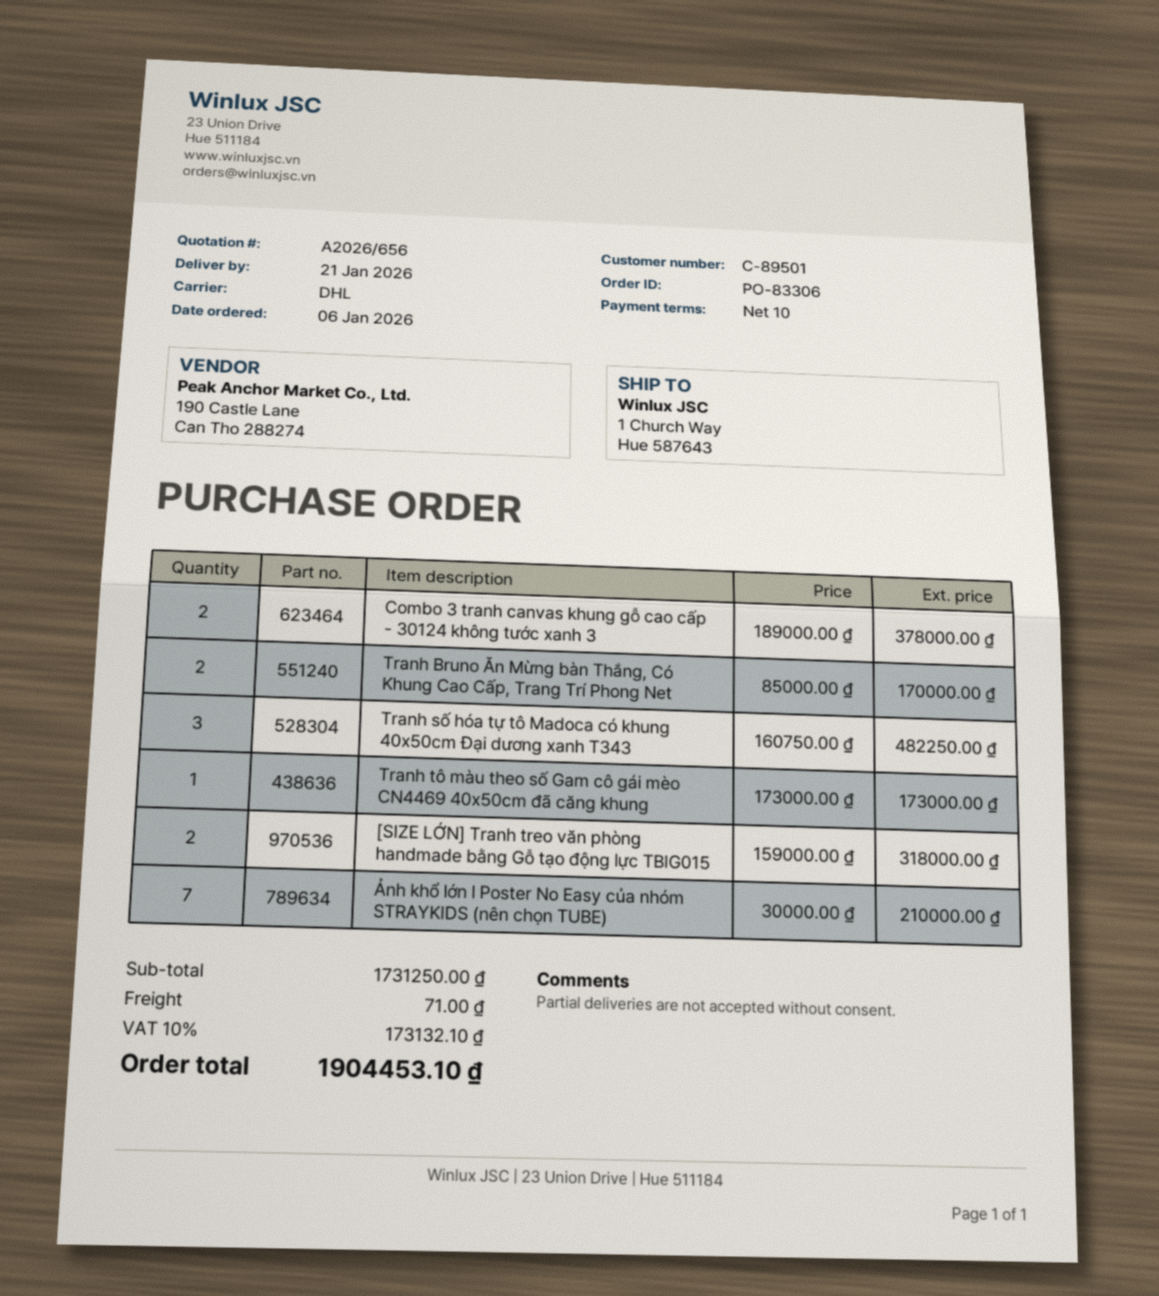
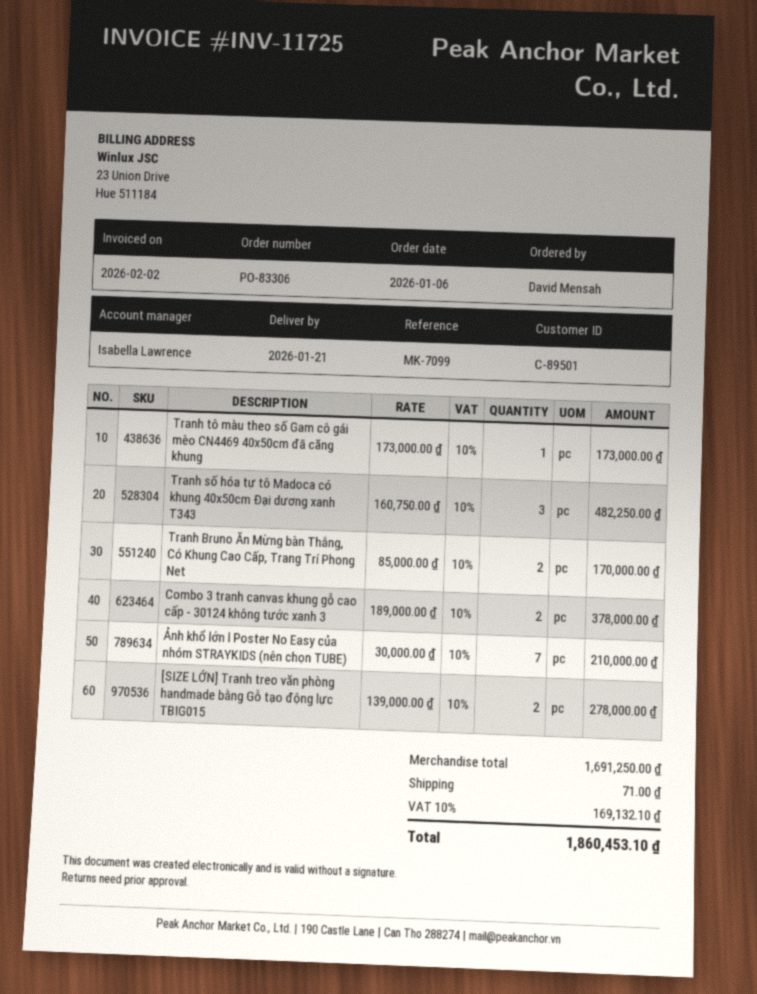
[SIZE LỚN] Tranh treo văn phòng handmade bằng Gỗ tạo động lực TBIG015: 2 x 159000.00 = 318000.00 -> 2 x 139000.00 = 278000.00
subtotal: 1731250.00 -> 1691250.00
tax: 10% = 173132.10 -> 10% = 169132.10
total: 1904453.10 -> 1860453.10

